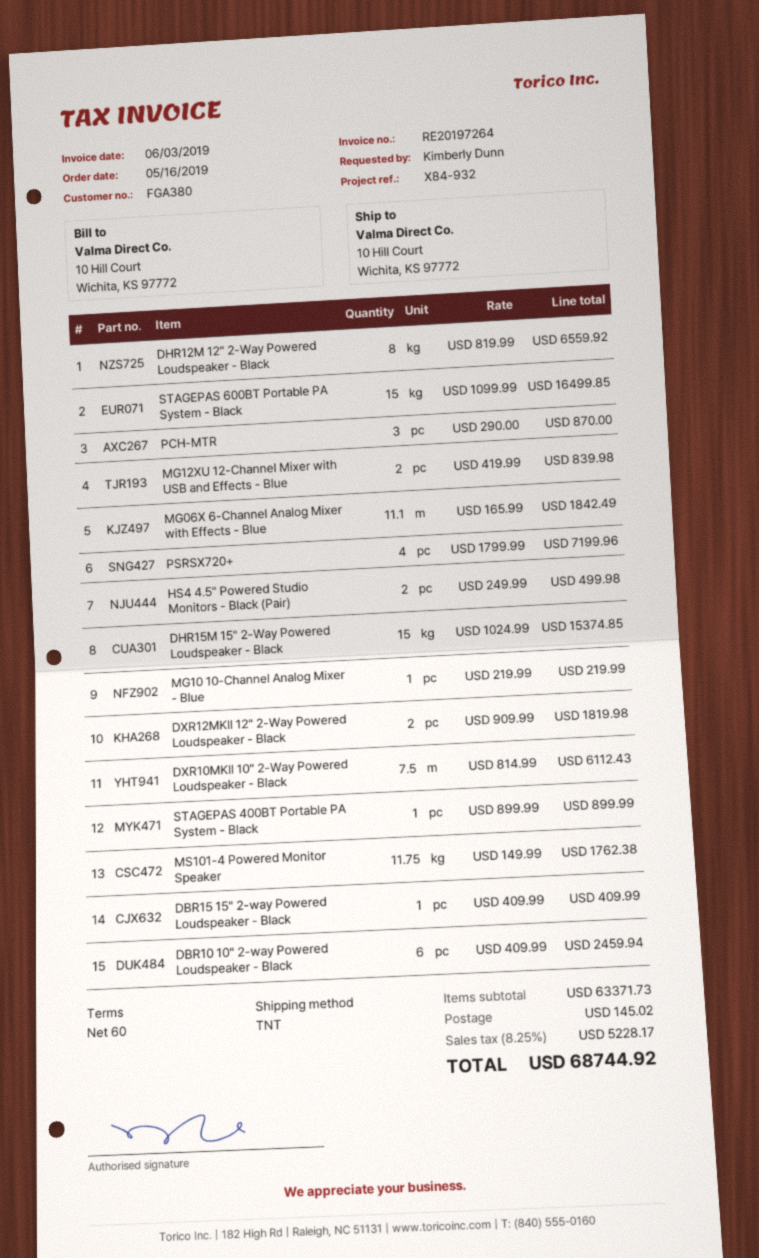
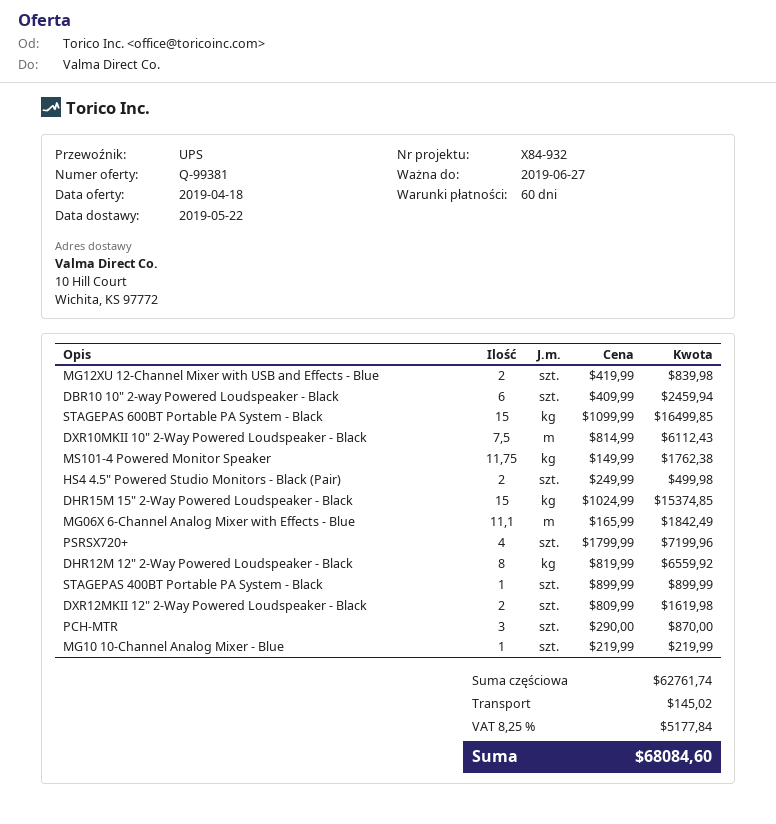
shipping method: TNT -> UPS
DXR12MKII 12" 2-Way Powered Loudspeaker - Black: 2 x 909.99 = 1819.98 -> 2 x 809.99 = 1619.98
DBR15 15" 2-way Powered Loudspeaker - Black: 1 x 409.99 = 409.99 -> none
subtotal: 63371.73 -> 62761.74
tax: 8.25% = 5228.17 -> 8.25% = 5177.84
total: 68744.92 -> 68084.60

